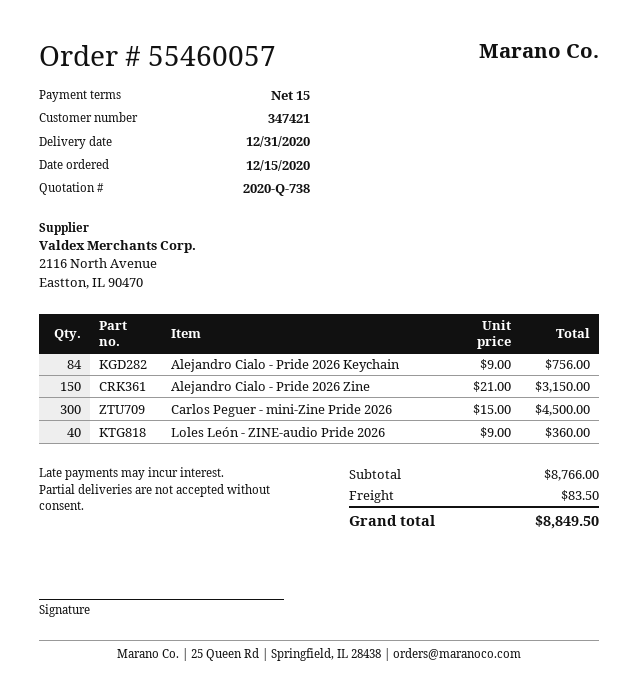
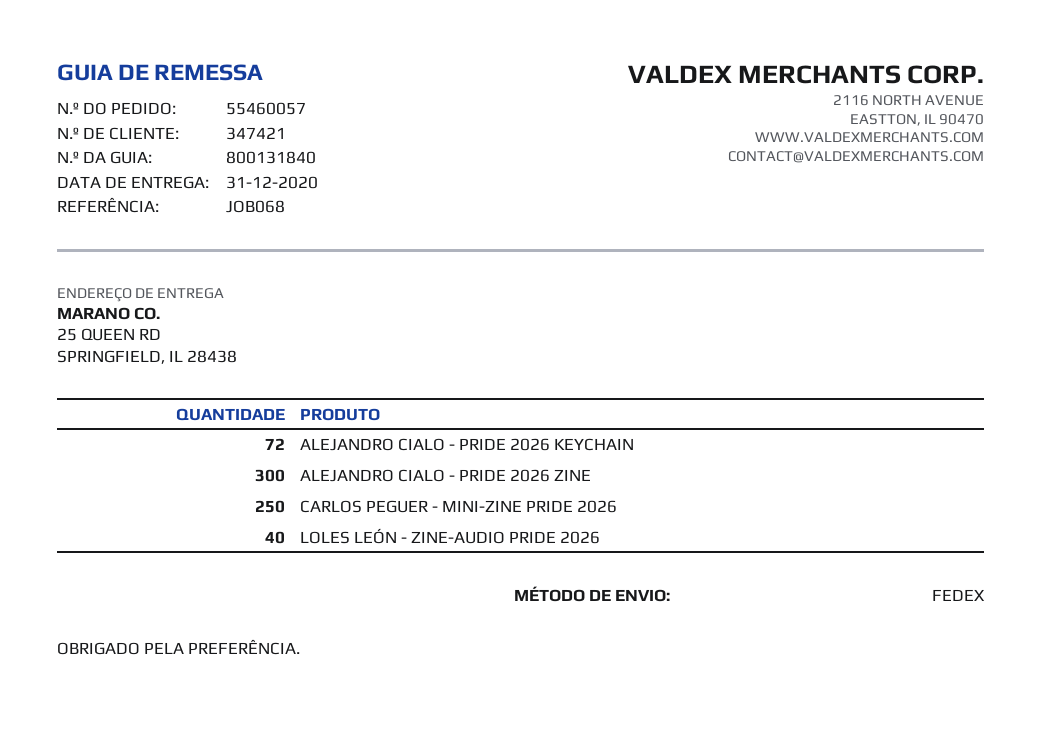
Alejandro Cialo - Pride 2026 Keychain: 84 -> 72
Alejandro Cialo - Pride 2026 Zine: 150 -> 300
Carlos Peguer - mini-Zine Pride 2026: 300 -> 250

